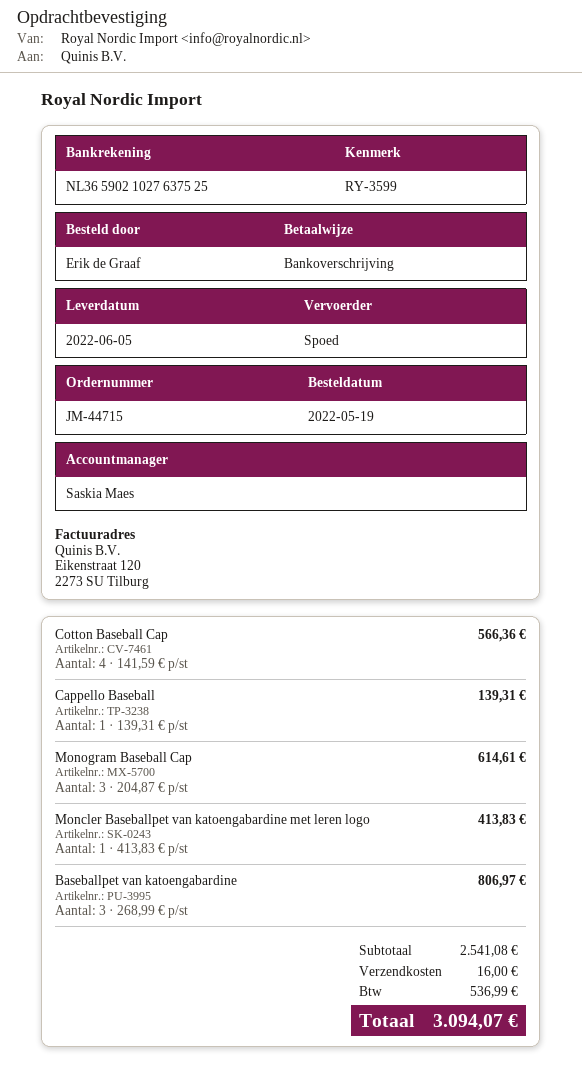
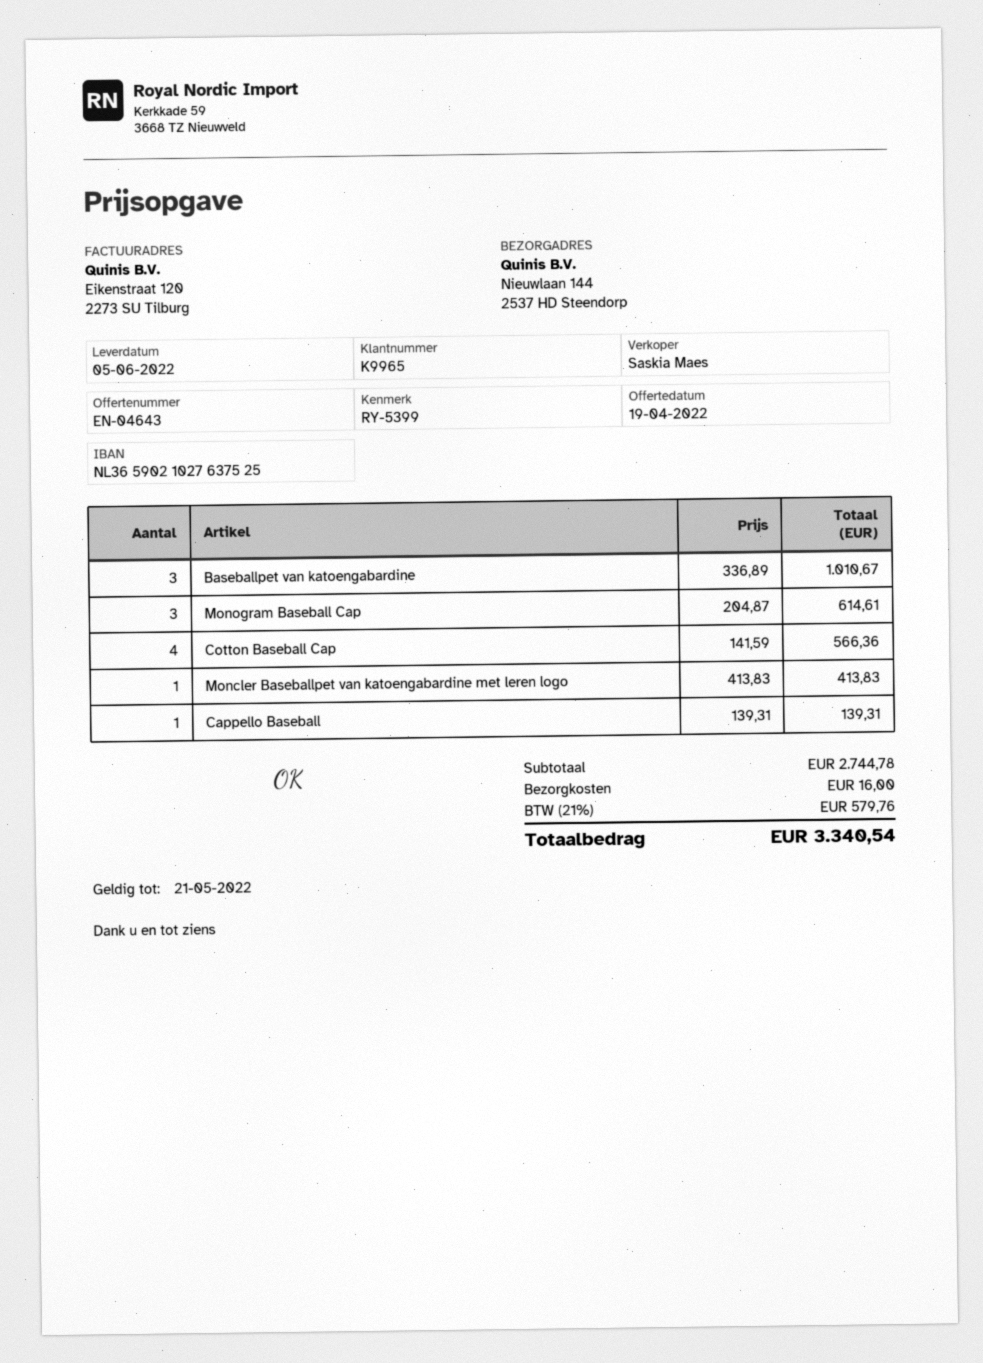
reference: RY-3599 -> RY-5399
Baseballpet van katoengabardine: 3 x 268.99 = 806.97 -> 3 x 336.89 = 1010.67
subtotal: 2541.08 -> 2744.78
tax: 536.99 -> 579.76
total: 3094.07 -> 3340.54

